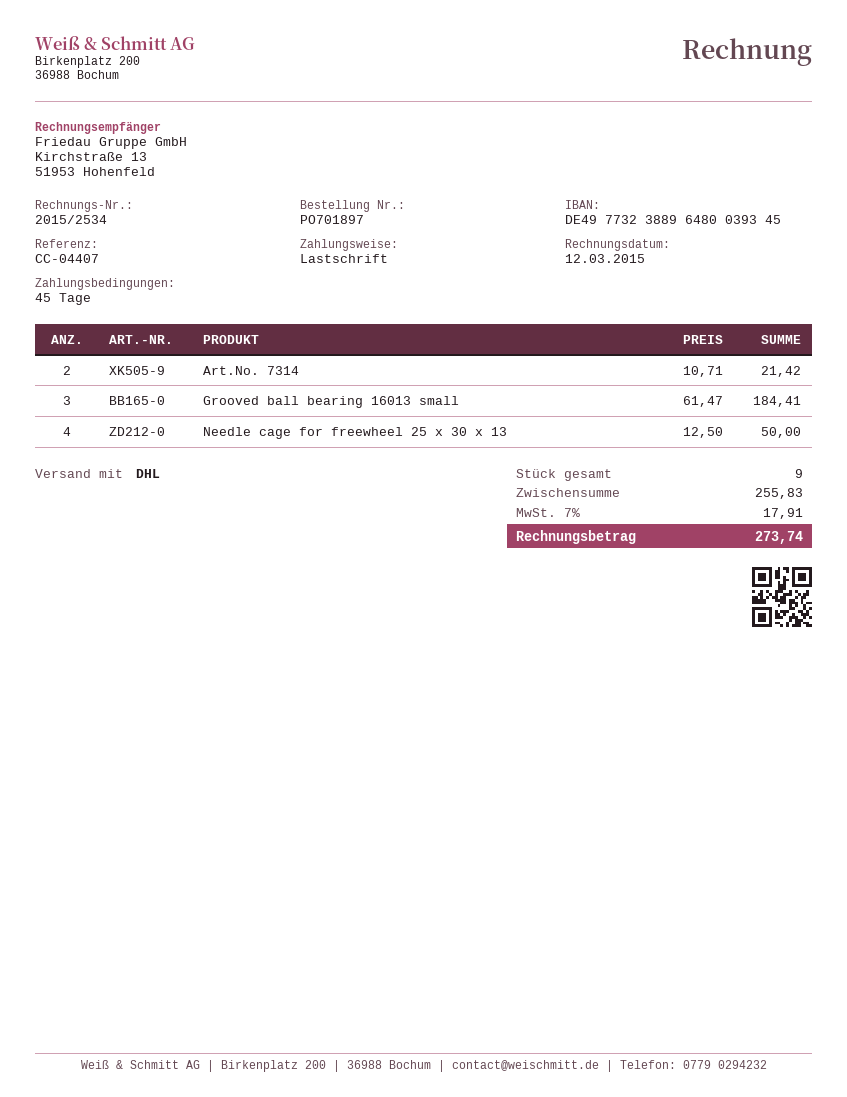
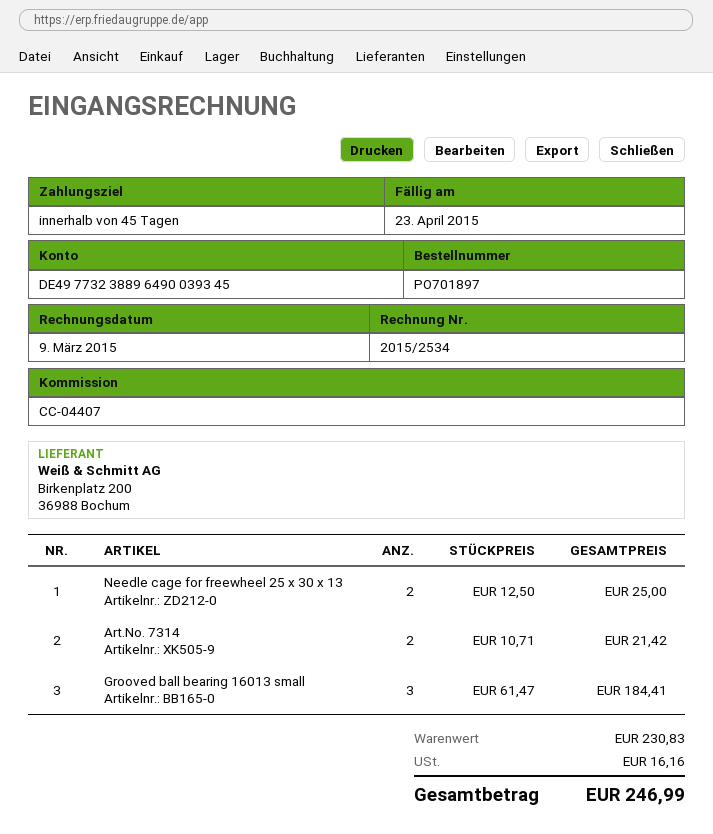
invoice date: 2015-03-12 -> 2015-03-09
bank account: DE49773238896480039345 -> DE49773238896490039345
Needle cage for freewheel 25 x 30 x 13: 4 x 12.50 = 50.00 -> 2 x 12.50 = 25.00
subtotal: 255.83 -> 230.83
tax: 17.91 -> 16.16
total: 273.74 -> 246.99

